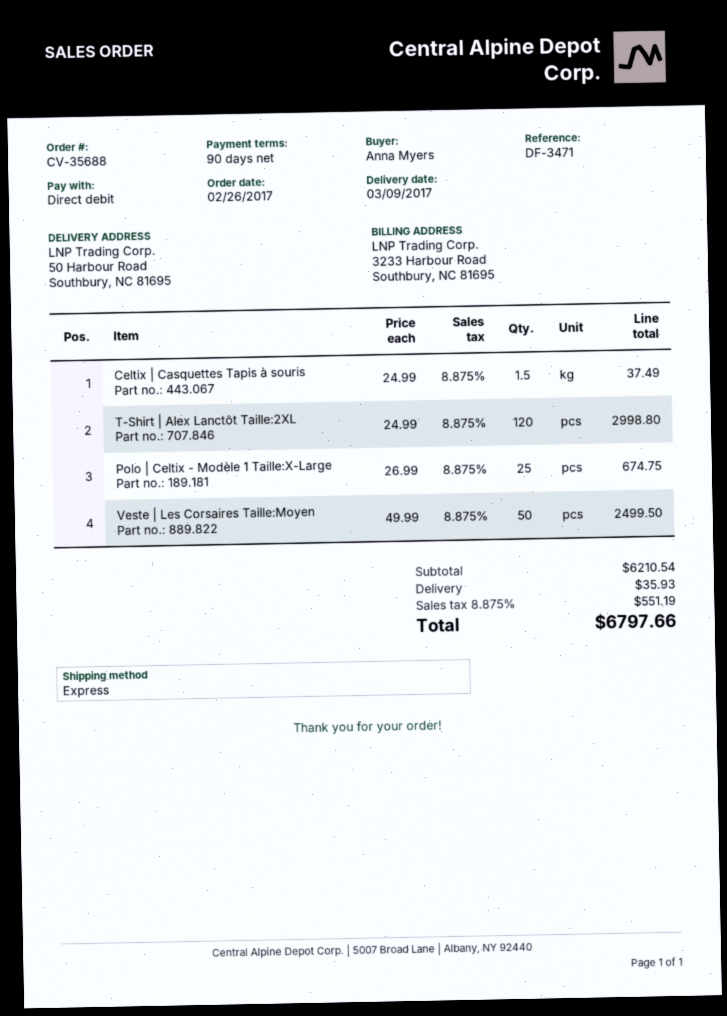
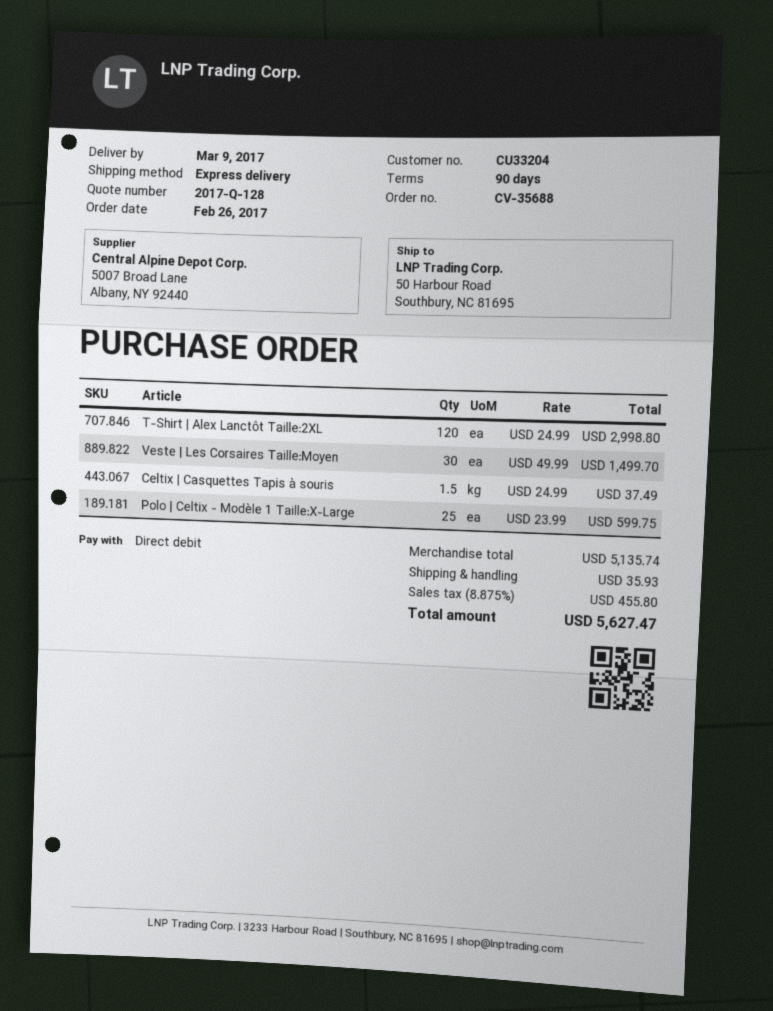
Polo | Celtix - Modèle 1 Taille:X-Large: 25 x 26.99 = 674.75 -> 25 x 23.99 = 599.75
Veste | Les Corsaires Taille:Moyen: 50 x 49.99 = 2499.50 -> 30 x 49.99 = 1499.70
subtotal: 6210.54 -> 5135.74
tax: 8.875% = 551.19 -> 8.875% = 455.80
total: 6797.66 -> 5627.47

